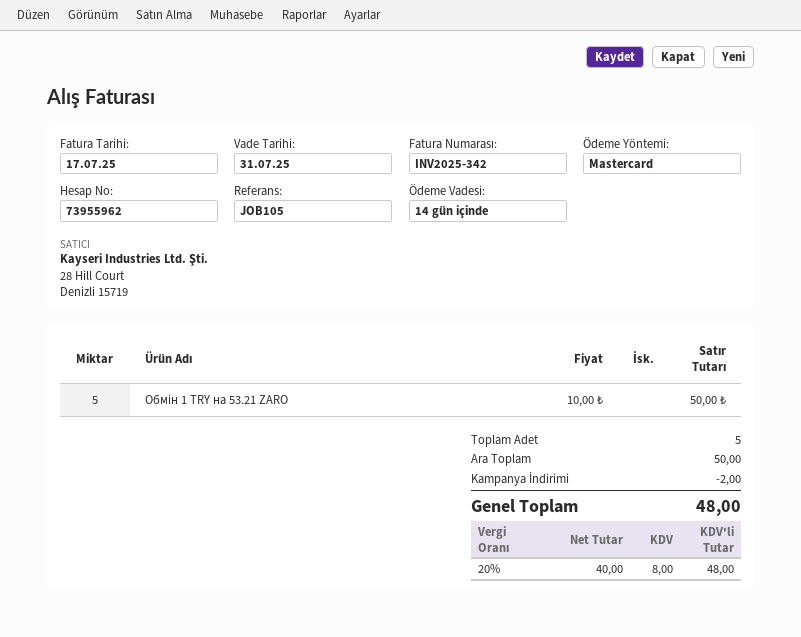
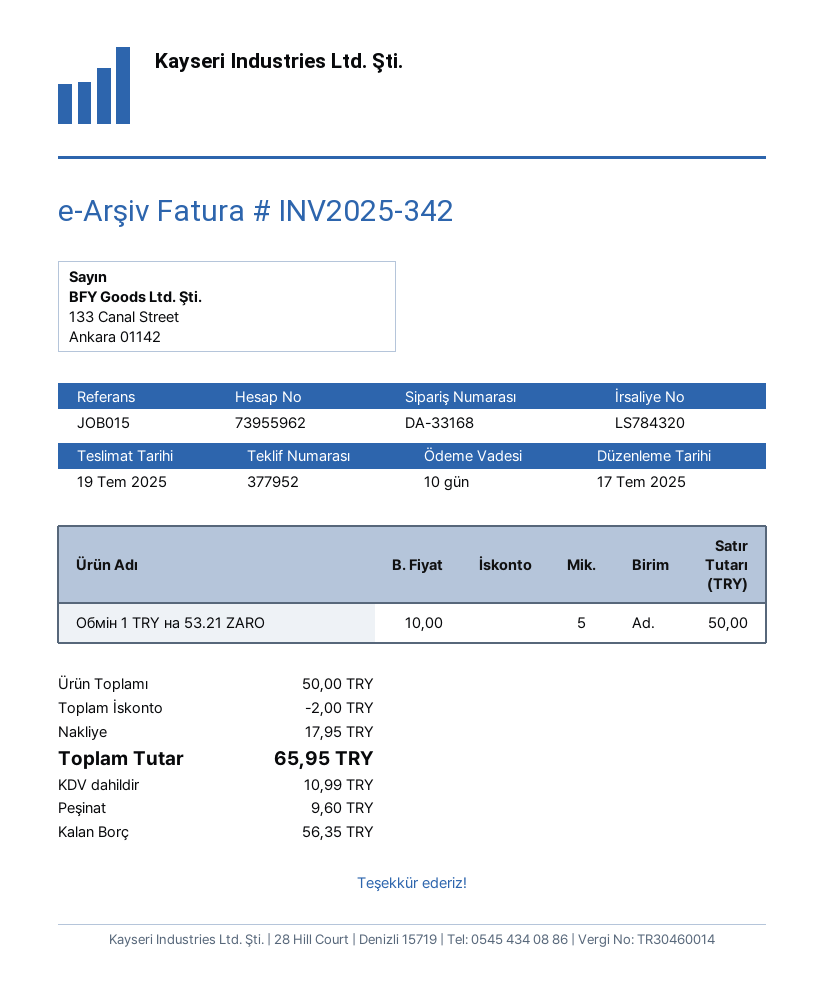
payment terms: 14 days -> 10 days
reference: JOB105 -> JOB015
shipping: none -> 17.95
tax: 8.00 -> 10.99
total: 48.00 -> 65.95

